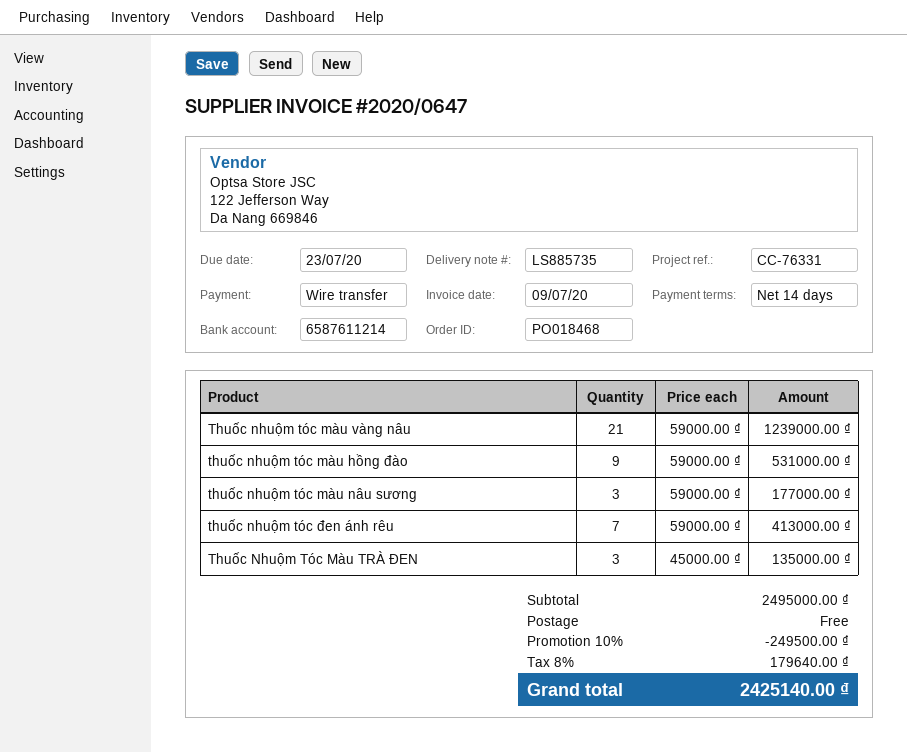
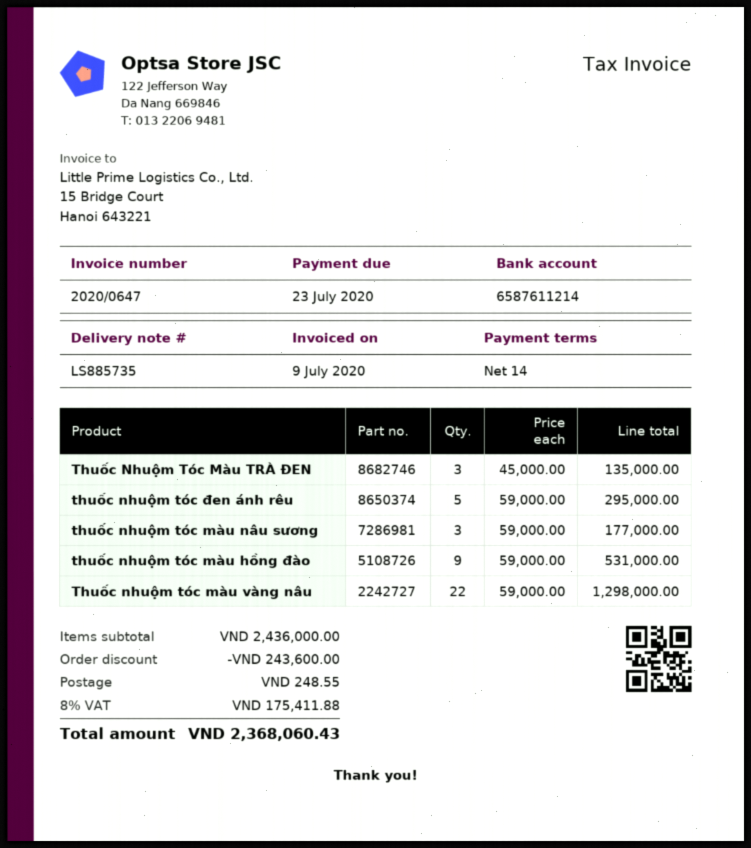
Thuốc nhuộm tóc màu vàng nâu: 21 x 59000.00 = 1239000.00 -> 22 x 59000.00 = 1298000.00
thuốc nhuộm tóc đen ánh rêu: 7 x 59000.00 = 413000.00 -> 5 x 59000.00 = 295000.00
subtotal: 2495000.00 -> 2436000.00
discount: 249500.00 -> 243600.00
shipping: 0.00 -> 248.55
tax: 8% = 179640.00 -> 8% = 175411.88
total: 2425140.00 -> 2368060.43

